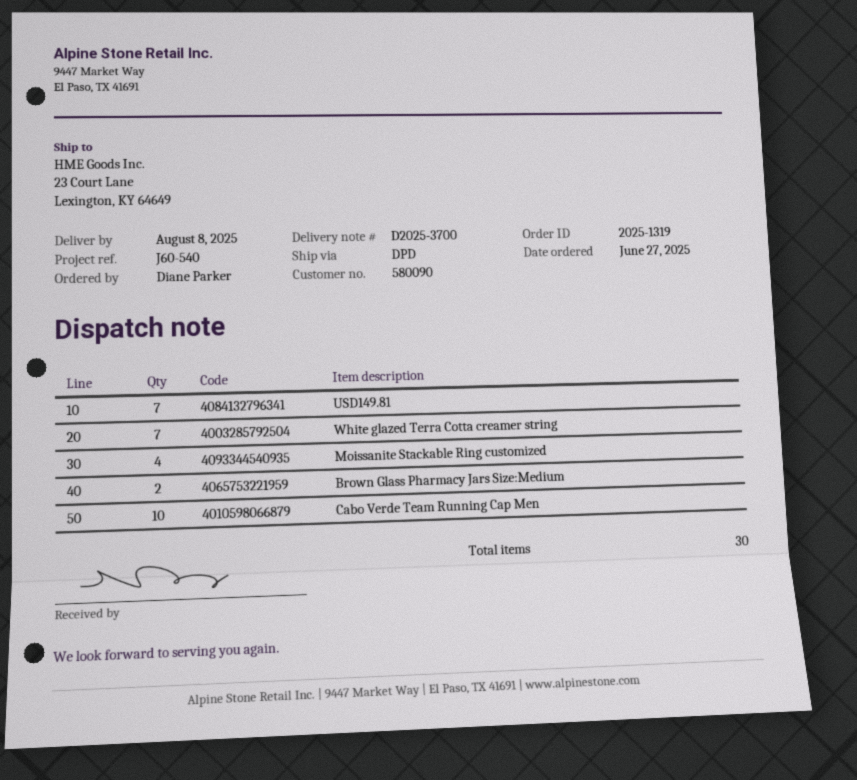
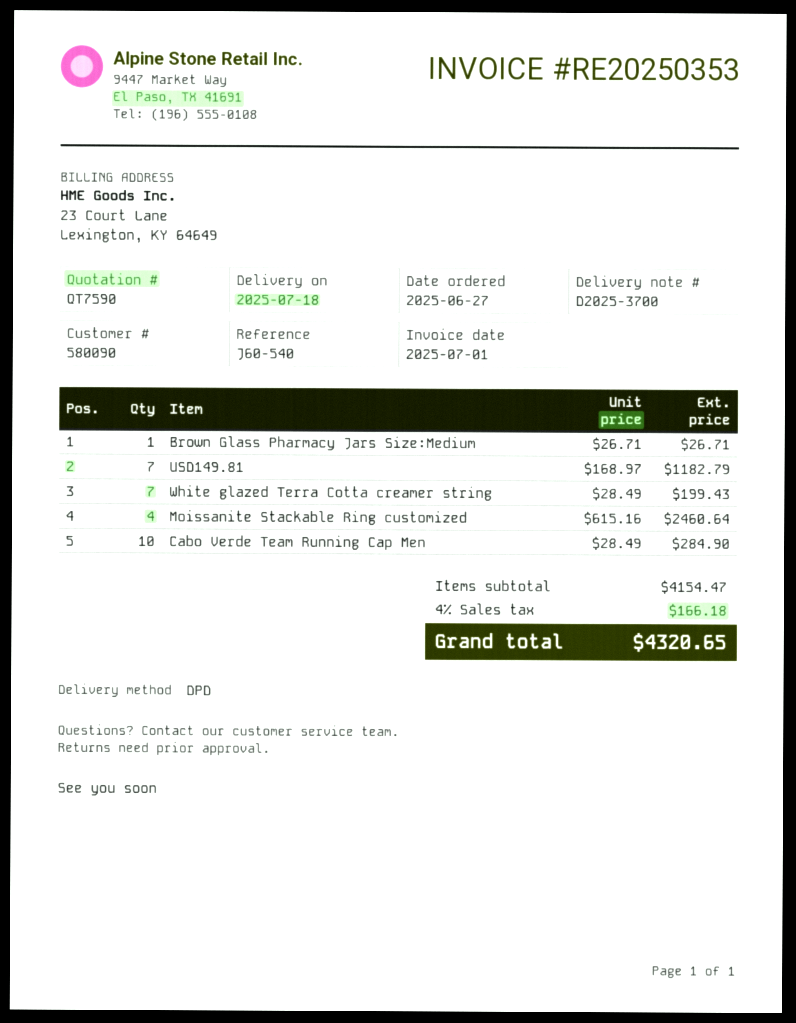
delivery date: 2025-08-08 -> 2025-07-18
Brown Glass Pharmacy Jars Size:Medium: 2 -> 1

